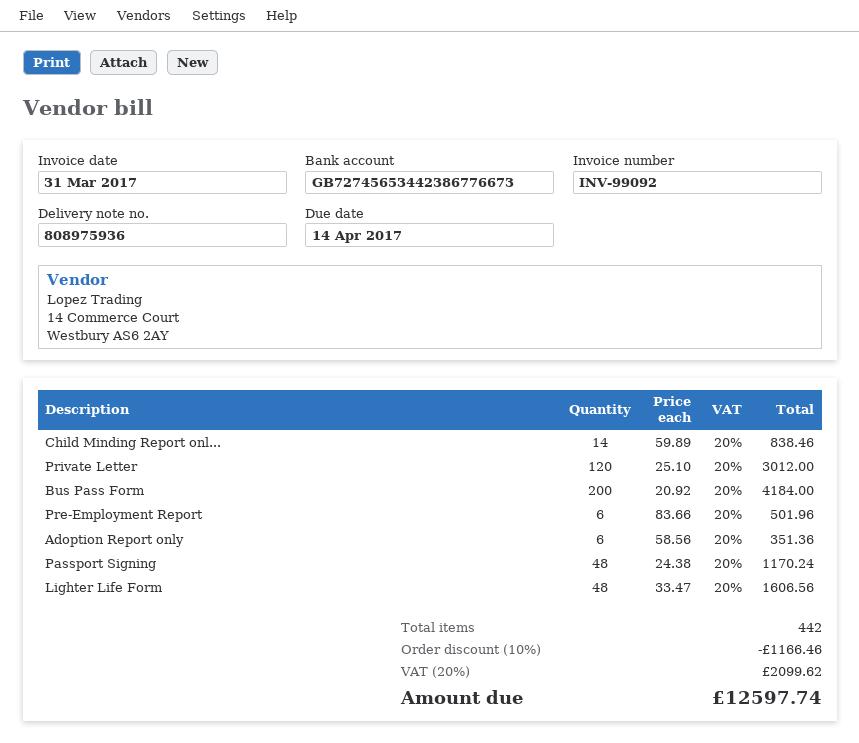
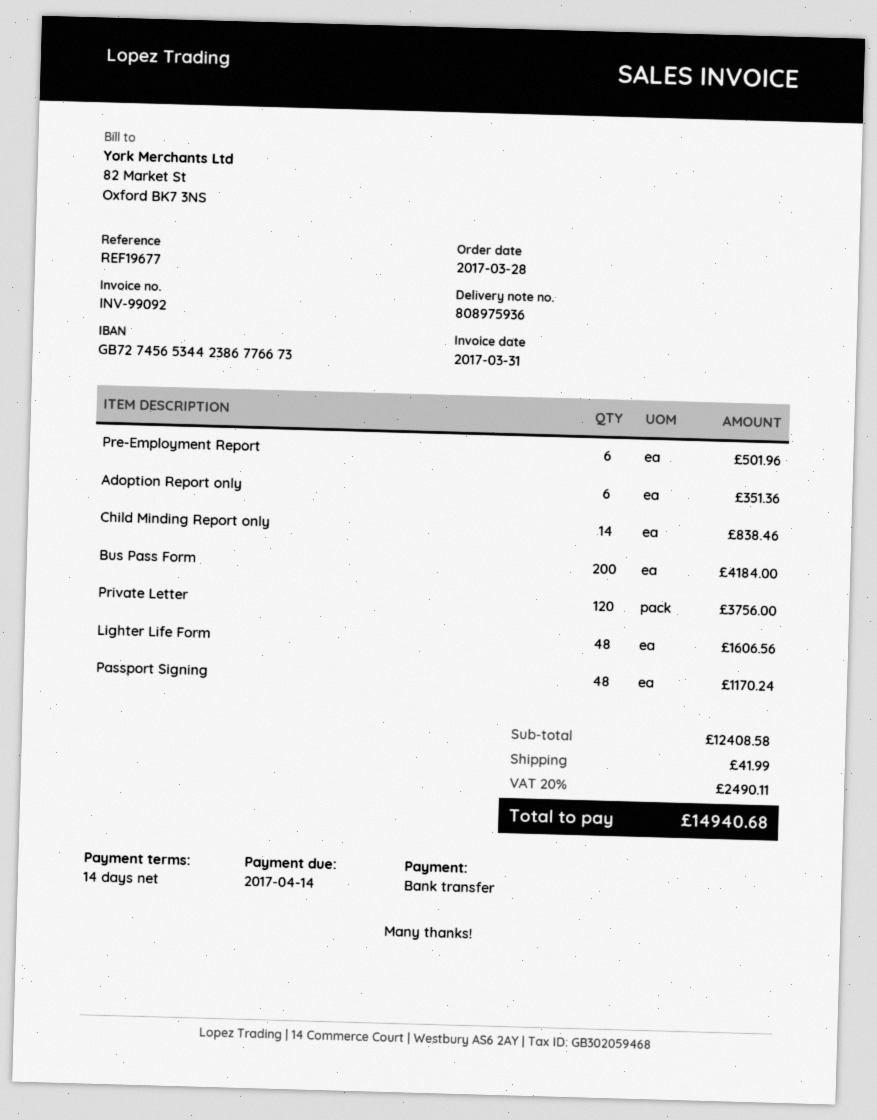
Private Letter: 120 for 3012.00 -> 120 for 3756.00
discount: 10% = 1166.46 -> none
shipping: none -> 41.99
tax: 20% = 2099.62 -> 20% = 2490.11
total: 12597.74 -> 14940.68

